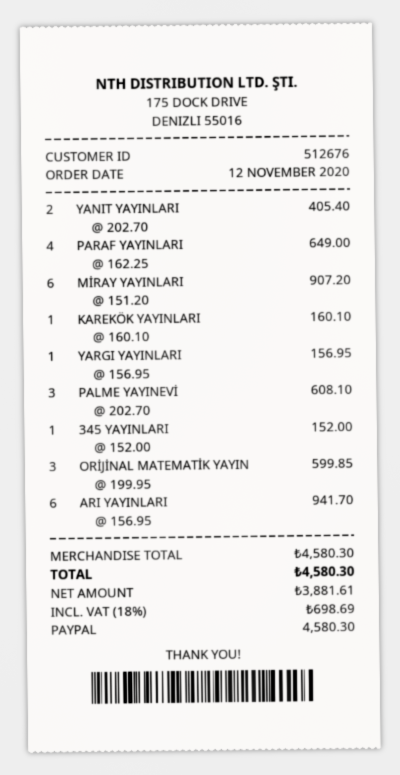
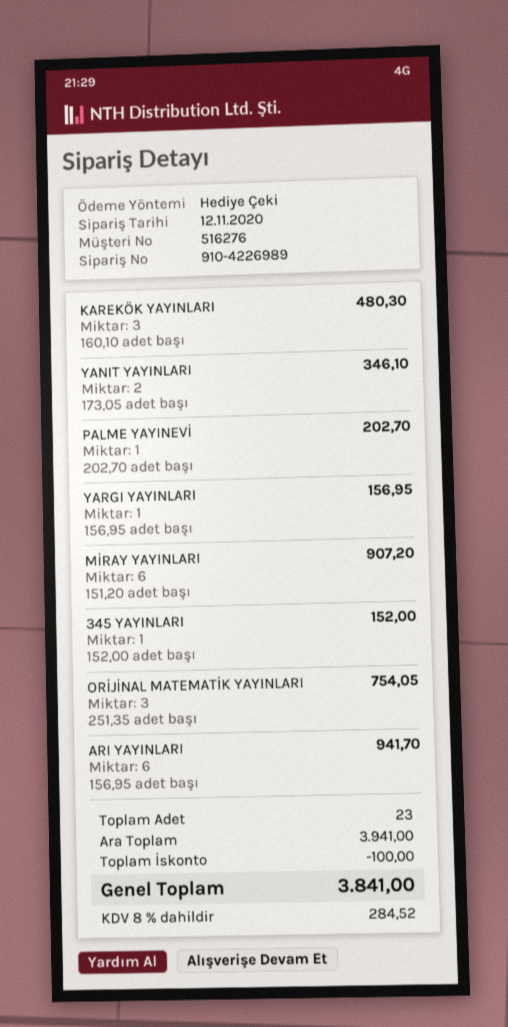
customer number: 512676 -> 516276
payment method: PayPal -> gift card
YANIT YAYINLARI: 2 x 202.70 = 405.40 -> 2 x 173.05 = 346.10
PARAF YAYINLARI: 4 x 162.25 = 649.00 -> none
KAREKÖK YAYINLARI: 1 x 160.10 = 160.10 -> 3 x 160.10 = 480.30
PALME YAYINEVİ: 3 x 202.70 = 608.10 -> 1 x 202.70 = 202.70
ORİJİNAL MATEMATİK YAYIN: 3 x 199.95 = 599.85 -> 3 x 251.35 = 754.05
subtotal: 4580.30 -> 3941.00
discount: none -> 100.00
tax: 18% = 698.69 -> 8% = 284.52
total: 4580.30 -> 3841.00

